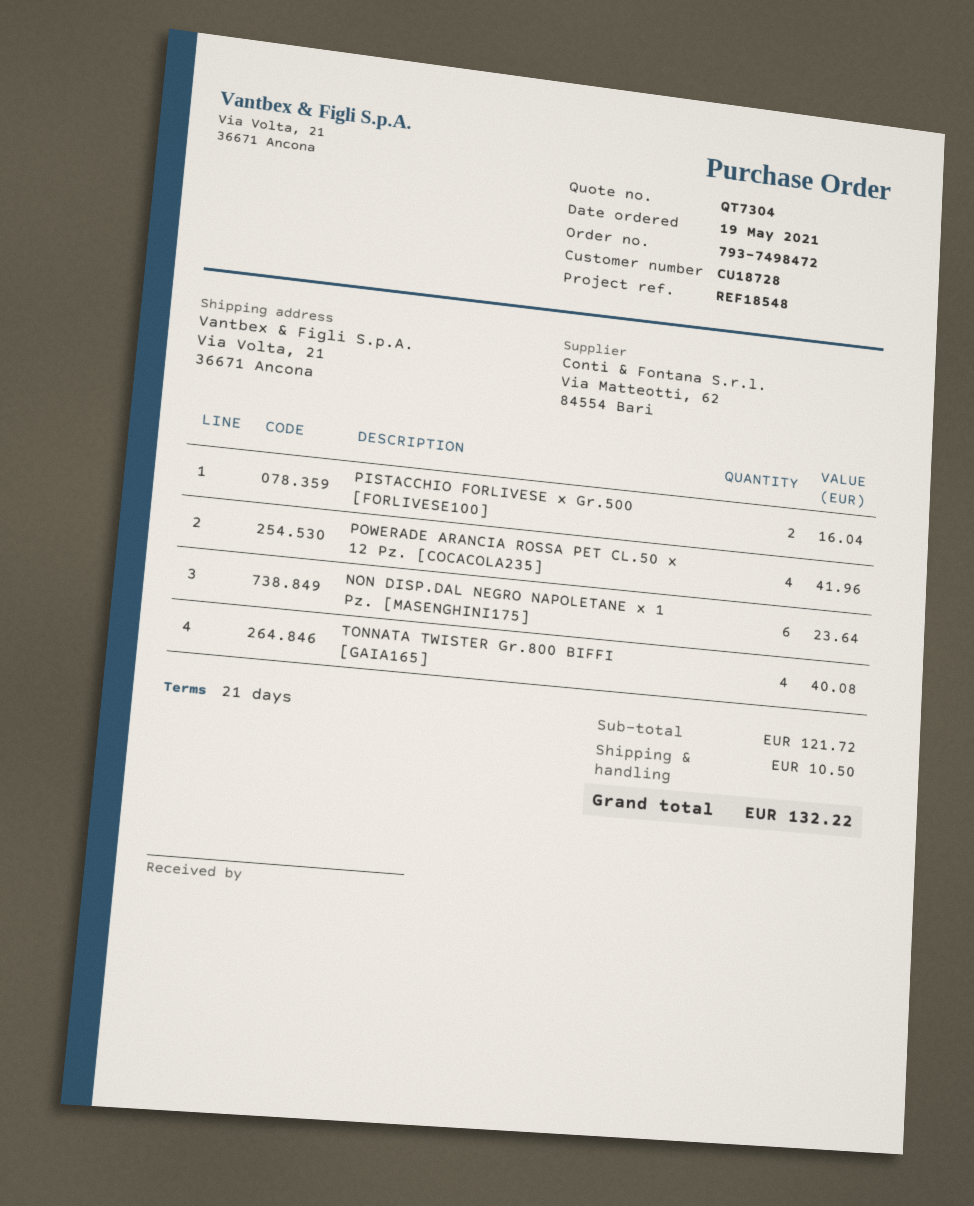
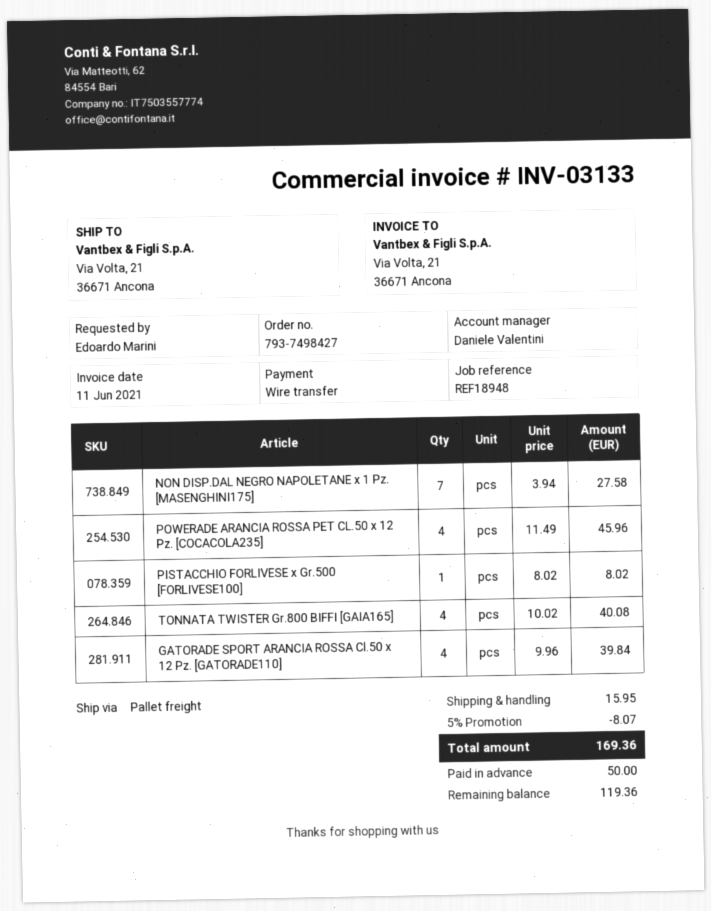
order number: 793-7498472 -> 793-7498427
reference: REF18548 -> REF18948
PISTACCHIO FORLIVESE x Gr.500 [FORLIVESE100]: 2 for 16.04 -> 1 for 8.02
POWERADE ARANCIA ROSSA PET CL.50 x 12 Pz. [COCACOLA235]: 4 for 41.96 -> 4 for 45.96
NON DISP.DAL NEGRO NAPOLETANE x 1 Pz. [MASENGHINI175]: 6 for 23.64 -> 7 for 27.58
GATORADE SPORT ARANCIA ROSSA Cl.50 x 12 Pz. [GATORADE110]: none -> 4 for 39.84
discount: none -> 5% = 8.07
shipping: 10.50 -> 15.95
total: 132.22 -> 169.36

